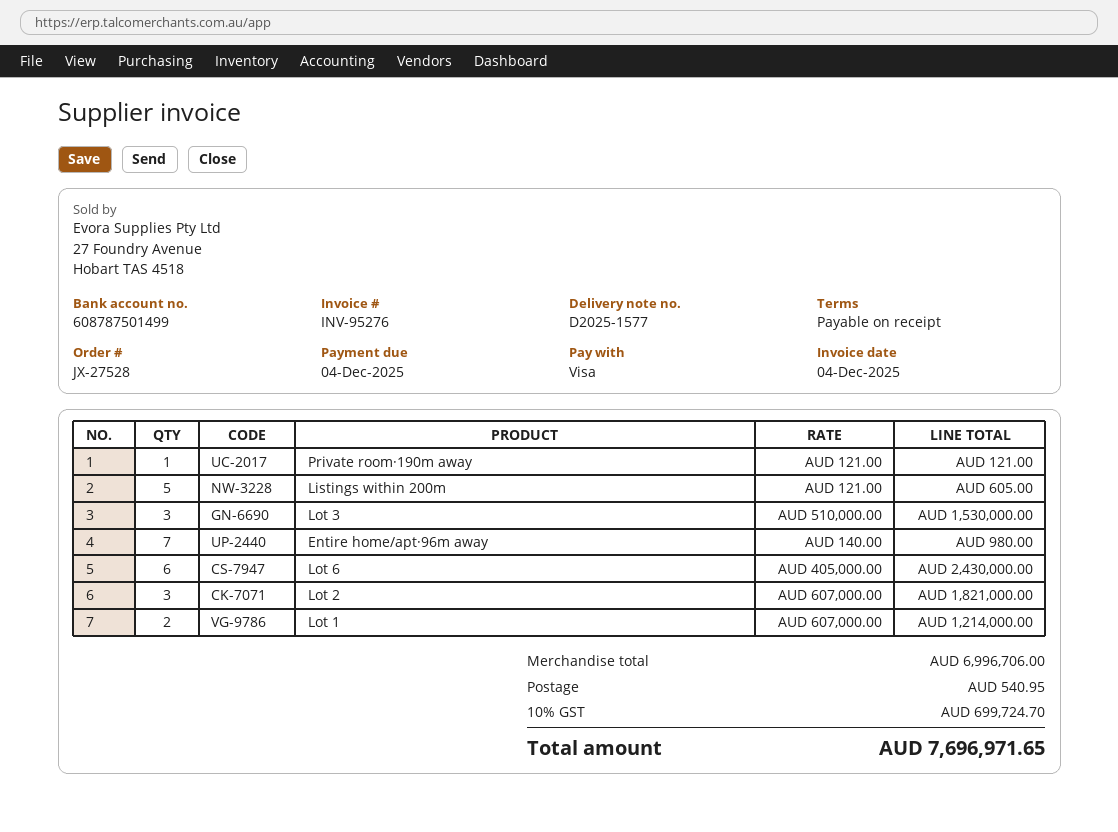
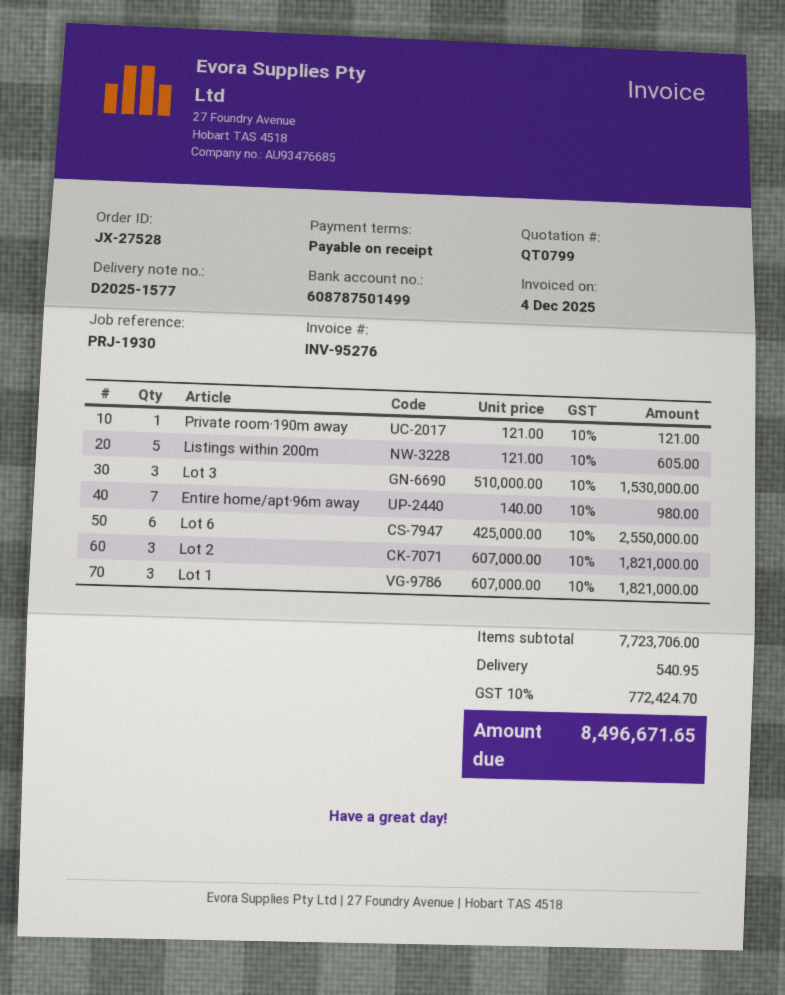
Lot 6: 6 x 405000.00 = 2430000.00 -> 6 x 425000.00 = 2550000.00
Lot 1: 2 x 607000.00 = 1214000.00 -> 3 x 607000.00 = 1821000.00
subtotal: 6996706.00 -> 7723706.00
tax: 10% = 699724.70 -> 10% = 772424.70
total: 7696971.65 -> 8496671.65

